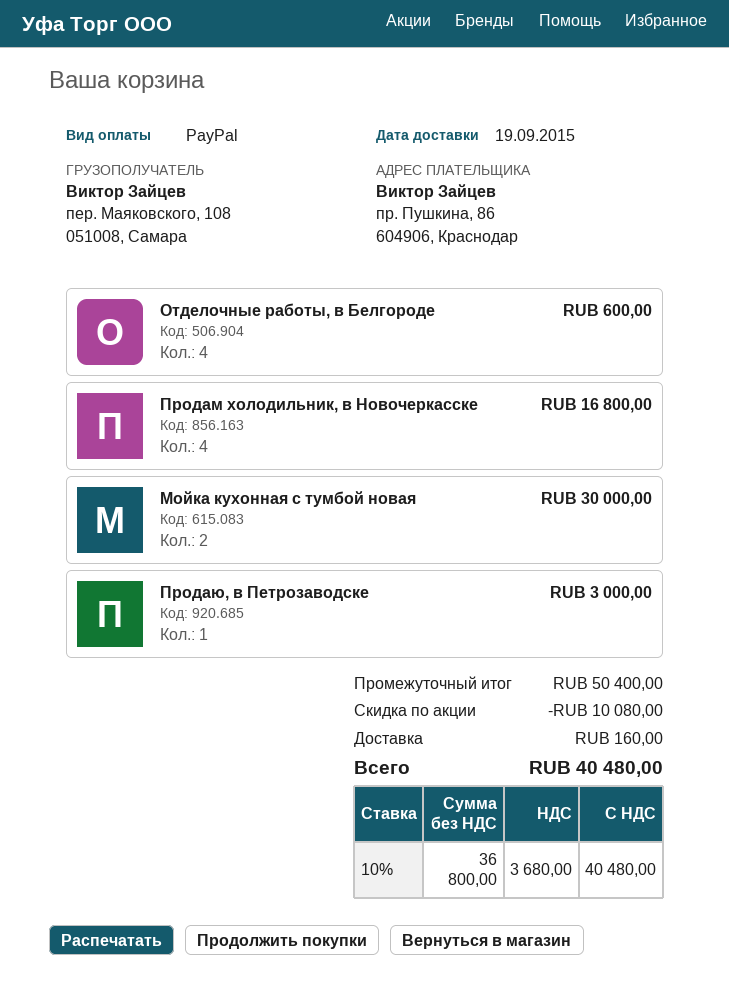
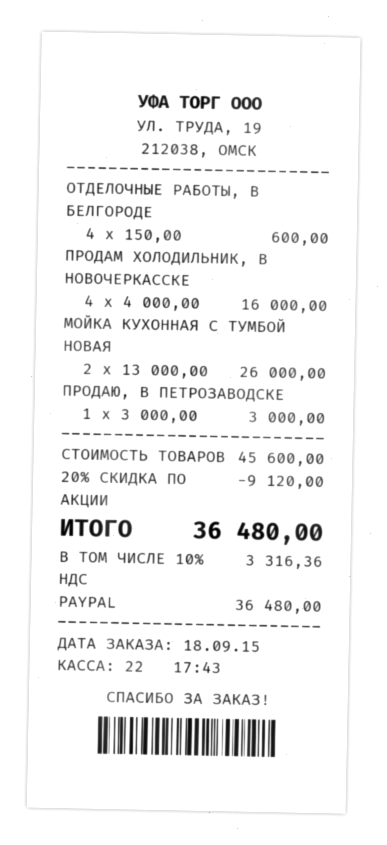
Продам холодильник, в Новочеркасске: 4 for 16800.00 -> 4 for 16000.00
Мойка кухонная с тумбой новая: 2 for 30000.00 -> 2 for 26000.00
subtotal: 50400.00 -> 45600.00
discount: 10080.00 -> 9120.00
shipping: 160.00 -> none
tax: 10% = 3680.00 -> 10% = 3316.36
total: 40480.00 -> 36480.00

